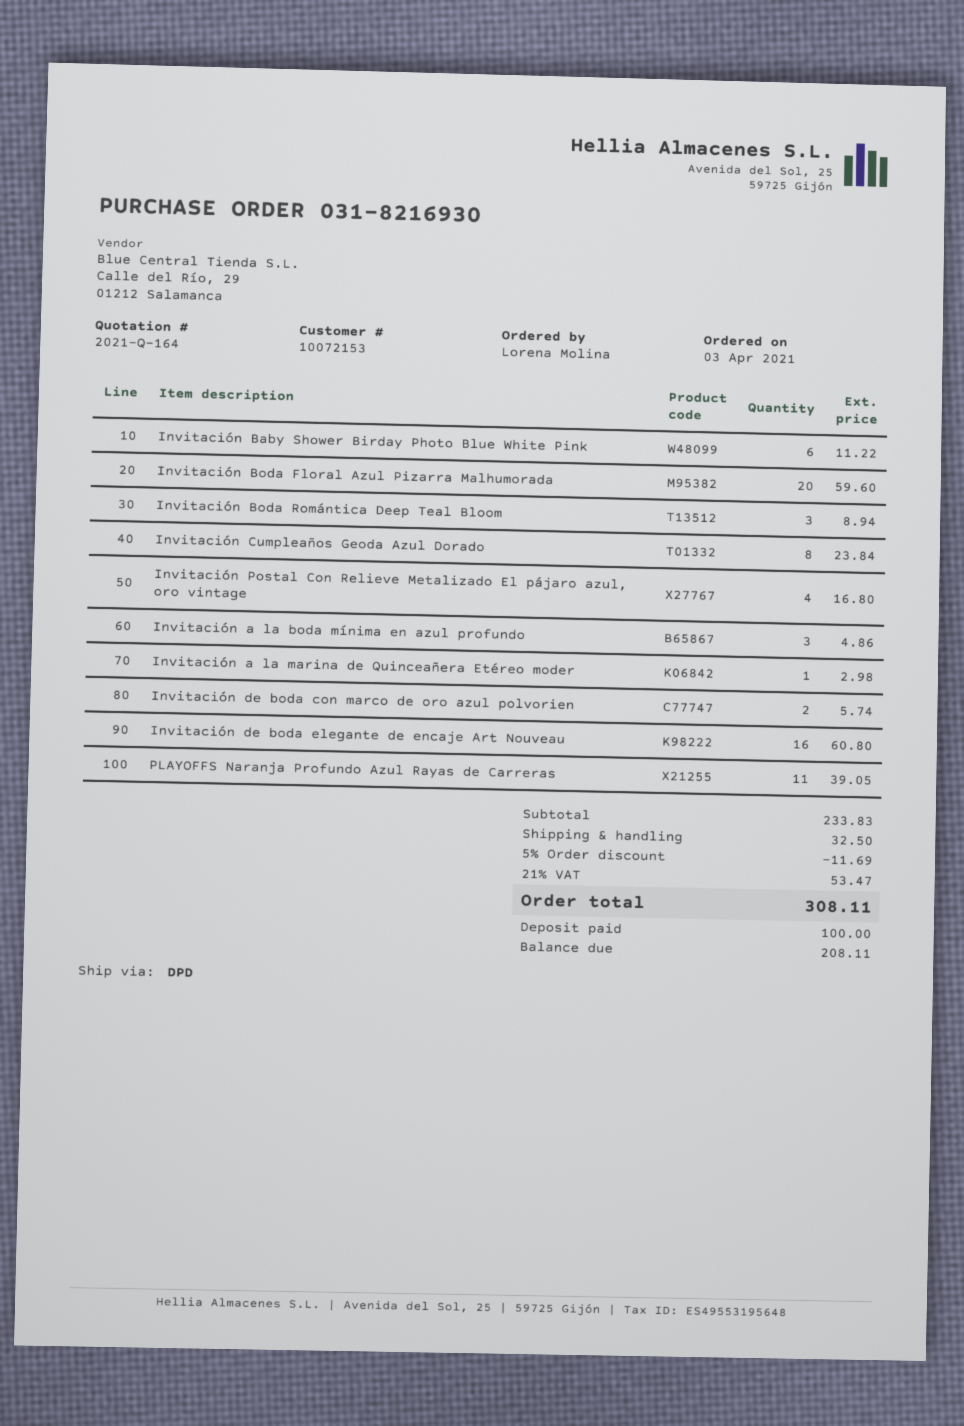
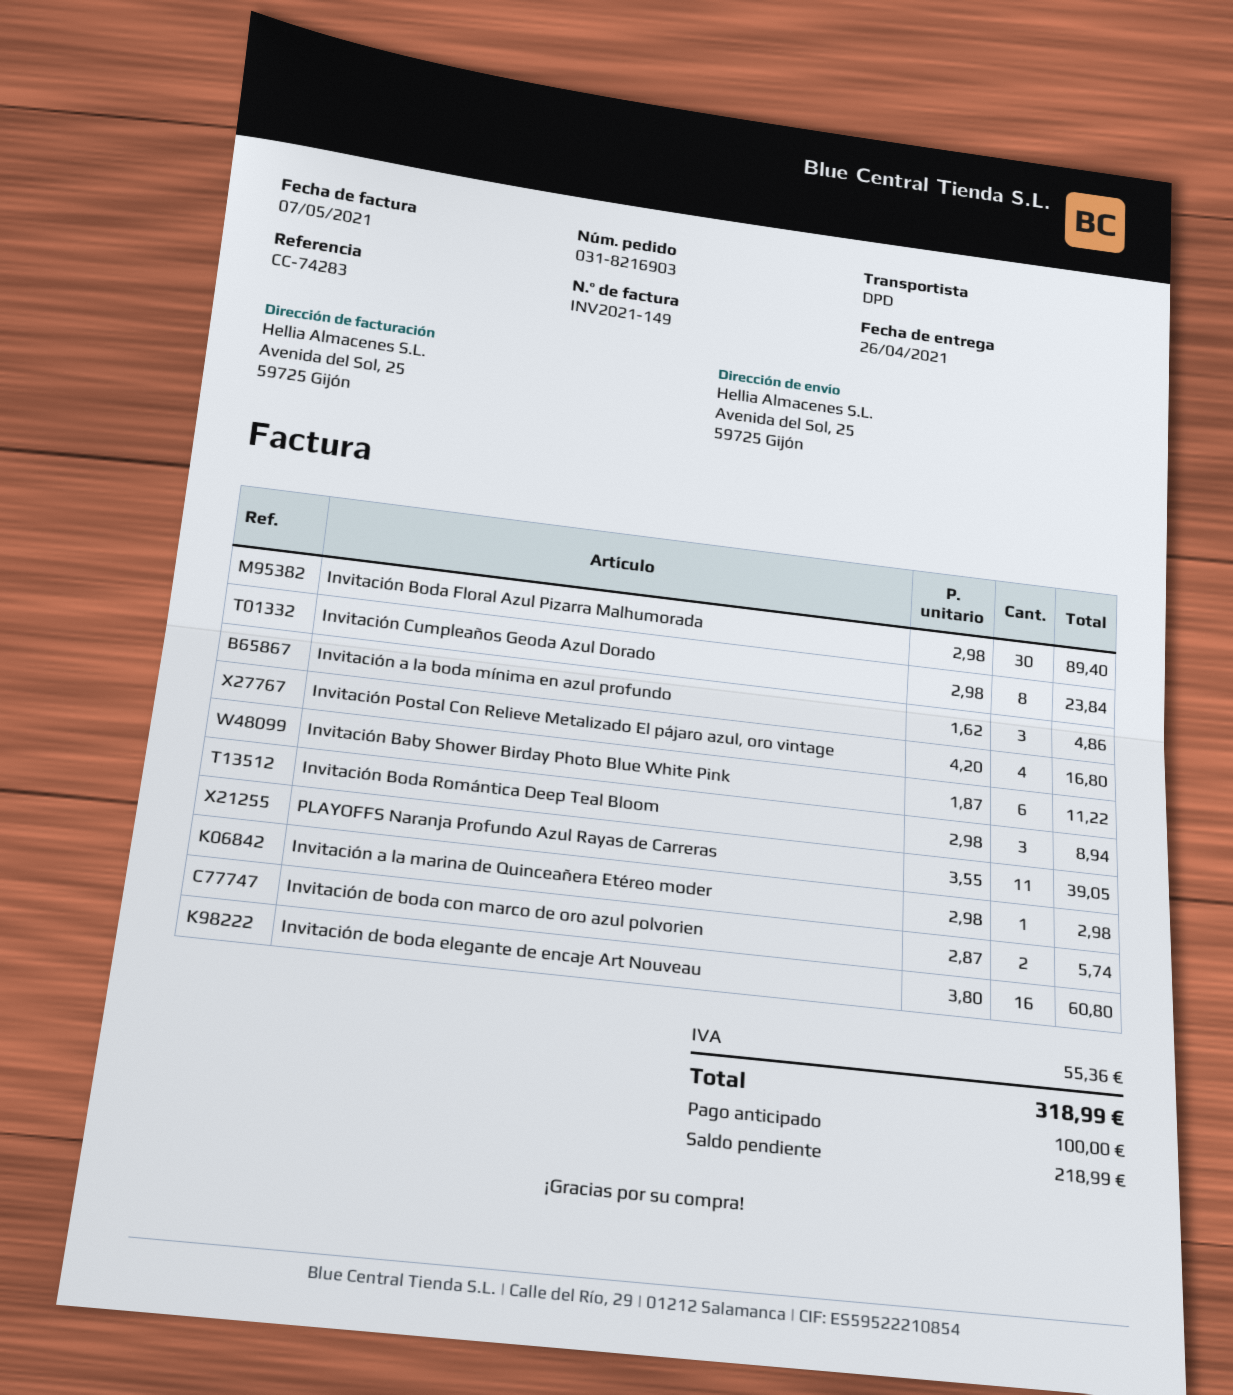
order number: 031-8216930 -> 031-8216903
Invitación Boda Floral Azul Pizarra Malhumorada: 20 for 59.60 -> 30 for 89.40
discount: 5% = 11.69 -> none
shipping: 32.50 -> none
tax: 53.47 -> 55.36
total: 308.11 -> 318.99
balance: 208.11 -> 218.99

